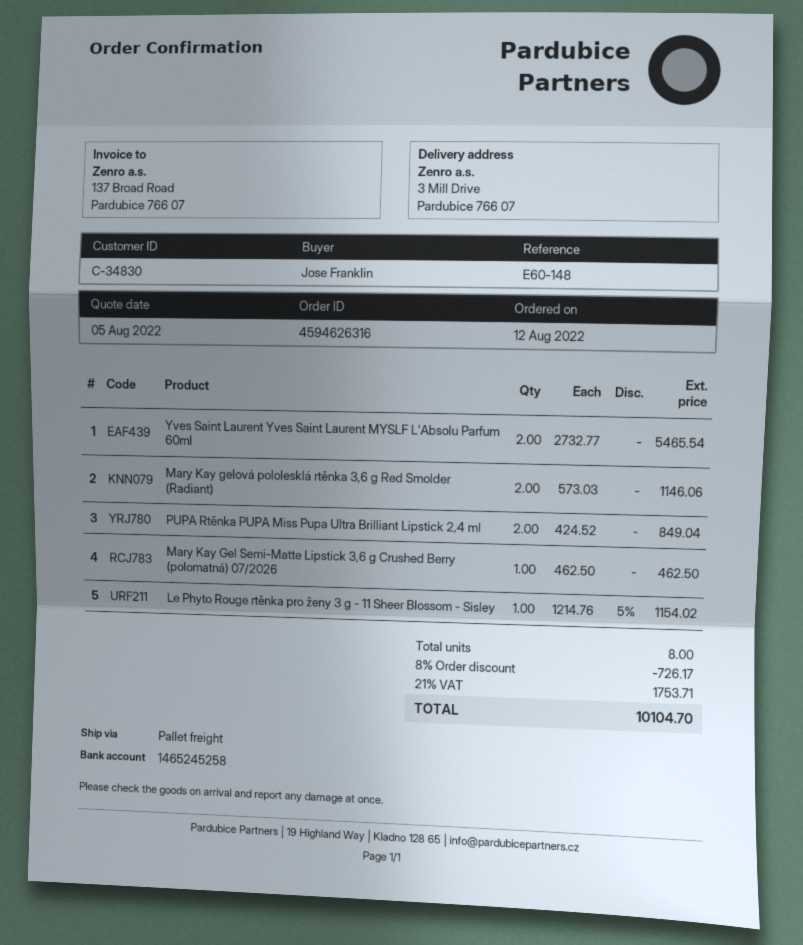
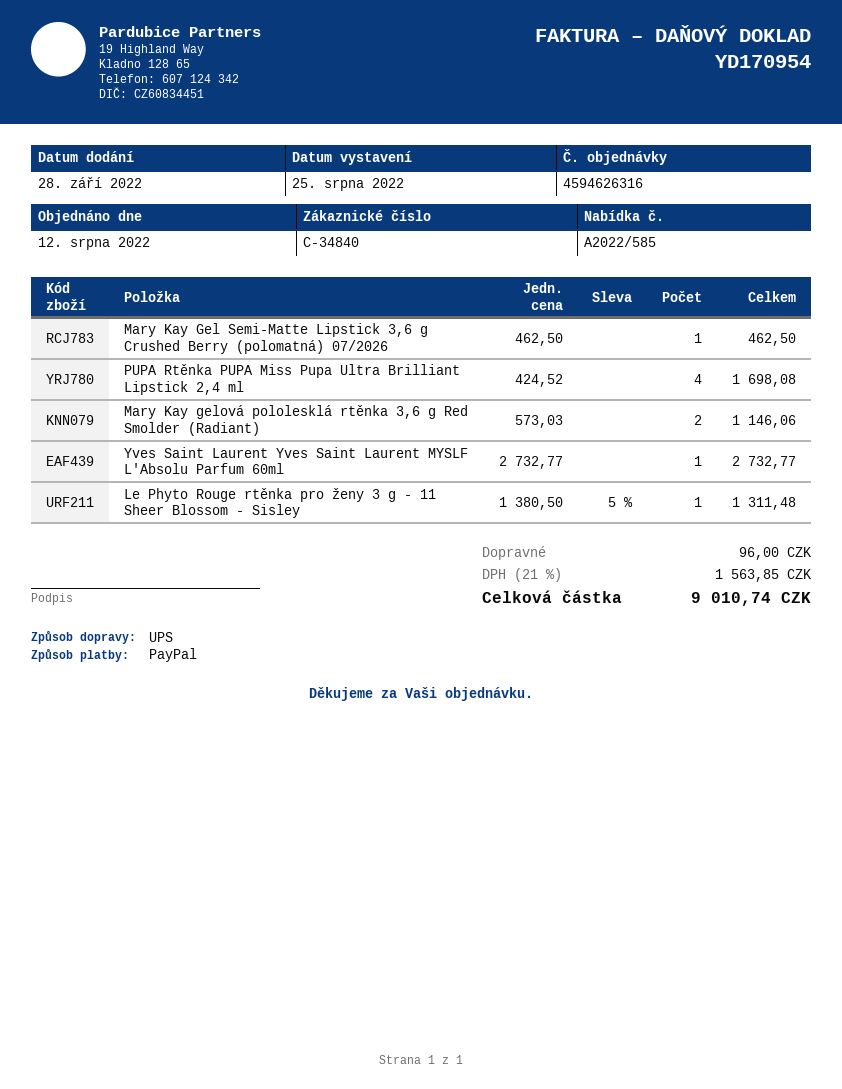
customer number: C-34830 -> C-34840
shipping method: pallet freight -> UPS
Yves Saint Laurent Yves Saint Laurent MYSLF L'Absolu Parfum 60ml: 2 x 2732.77 = 5465.54 -> 1 x 2732.77 = 2732.77
PUPA Rtěnka PUPA Miss Pupa Ultra Brilliant Lipstick 2,4 ml: 2 x 424.52 = 849.04 -> 4 x 424.52 = 1698.08
Le Phyto Rouge rtěnka pro ženy 3 g - 11 Sheer Blossom - Sisley: 1 x 1214.76 - 5% = 1154.02 -> 1 x 1380.50 - 5% = 1311.48
discount: 8% = 726.17 -> none
shipping: none -> 96.00
tax: 21% = 1753.71 -> 21% = 1563.85
total: 10104.70 -> 9010.74

